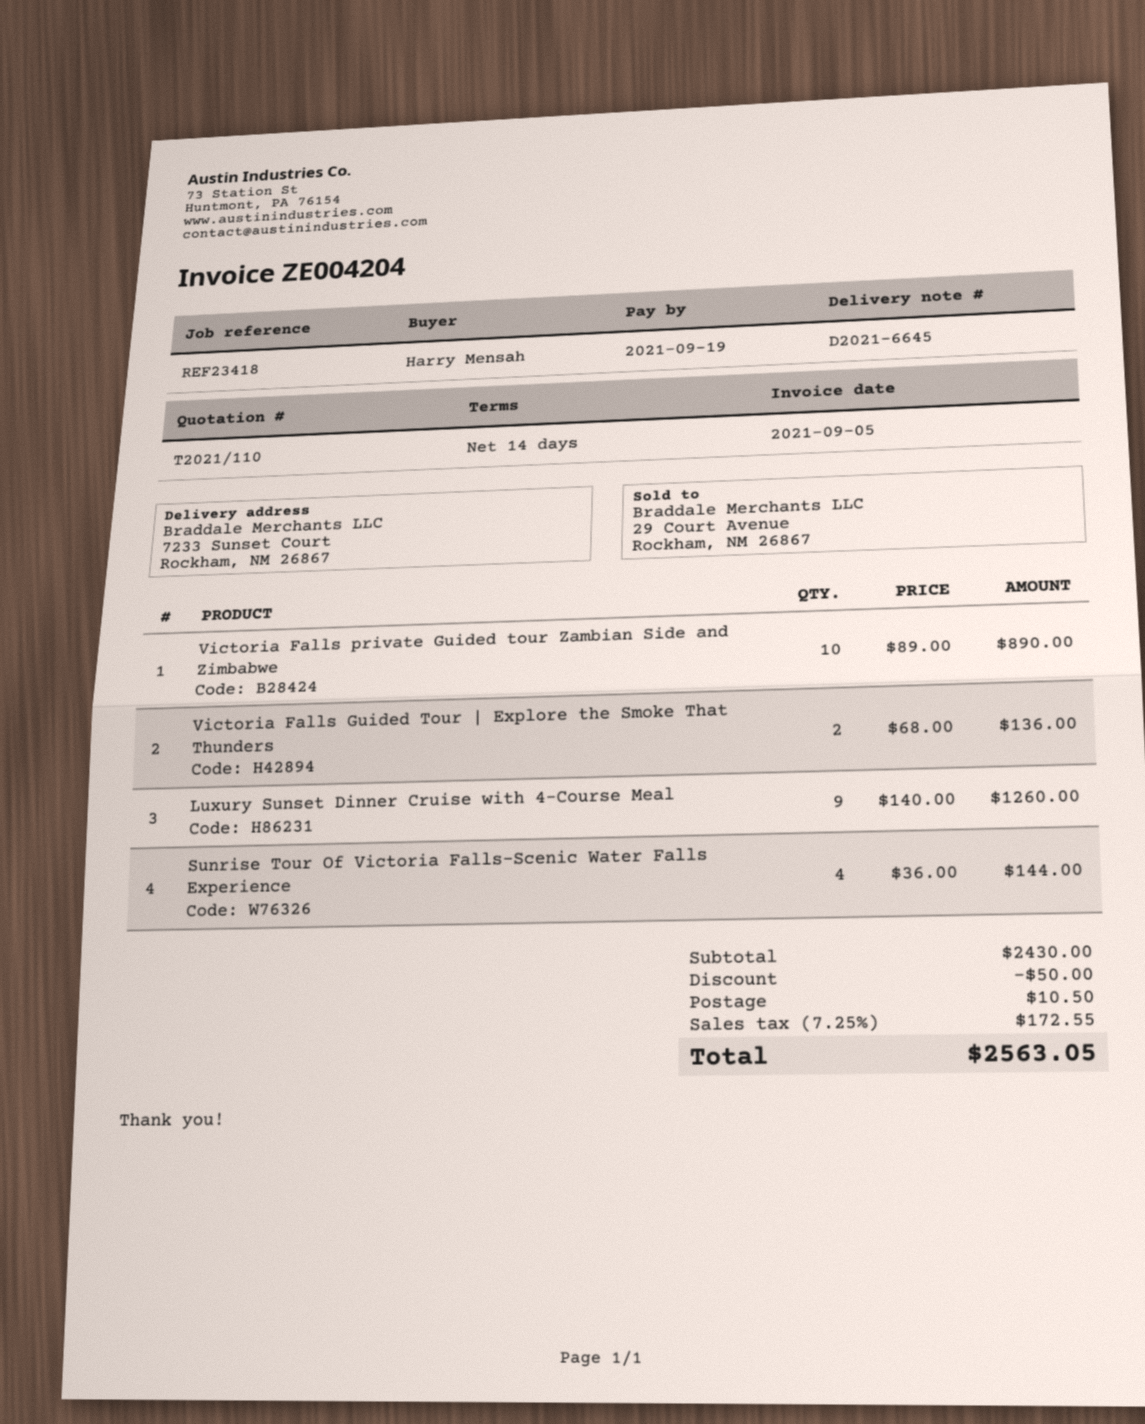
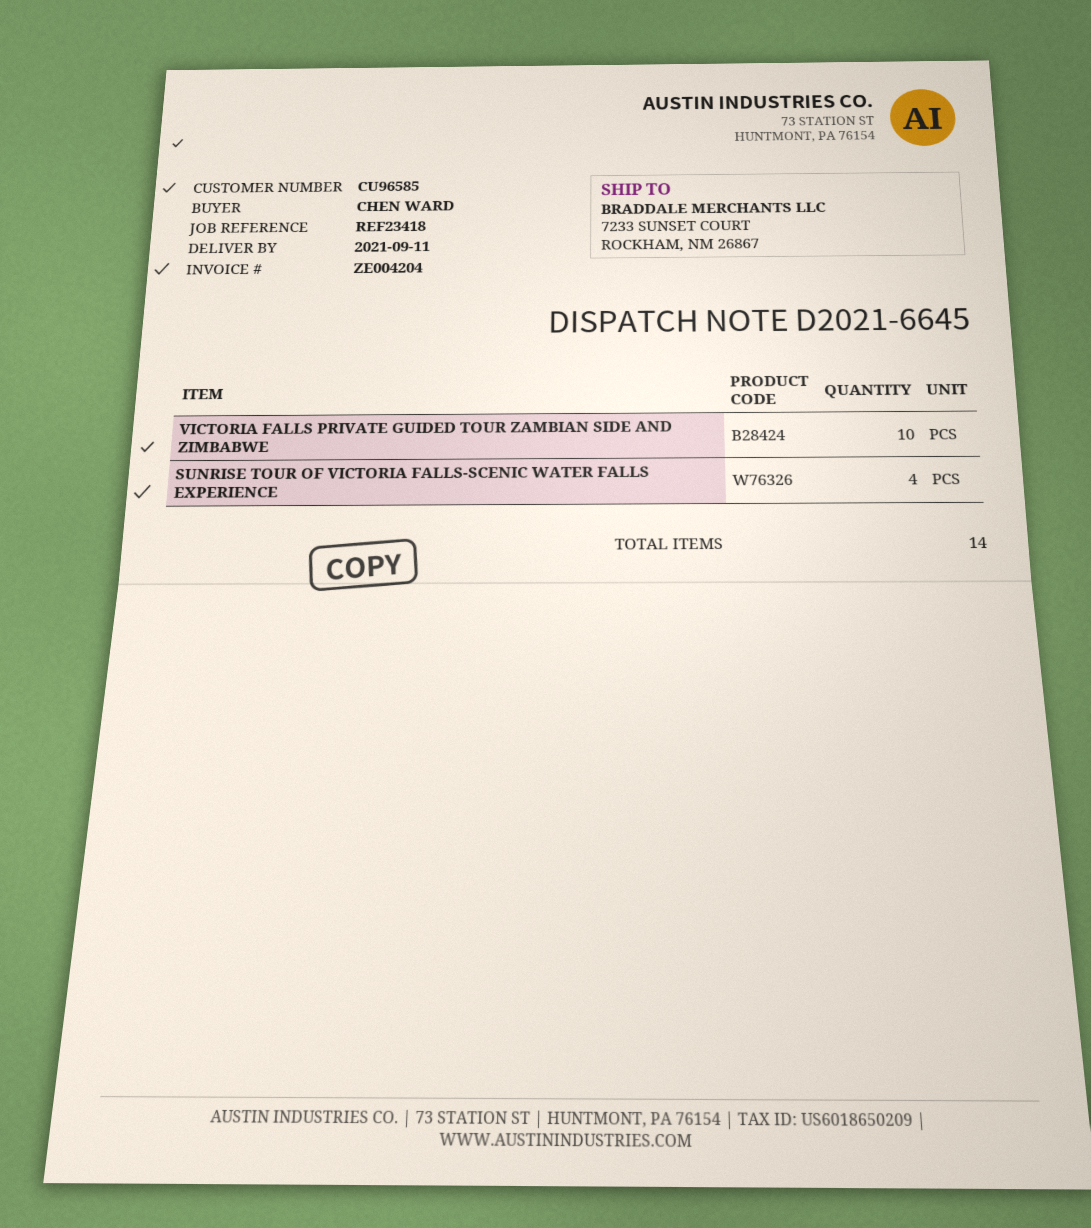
ordered by: Harry Mensah -> CHEN WARD
Victoria Falls Guided Tour | Explore the Smoke That Thunders: 2 -> none
Luxury Sunset Dinner Cruise with 4-Course Meal: 9 -> none

